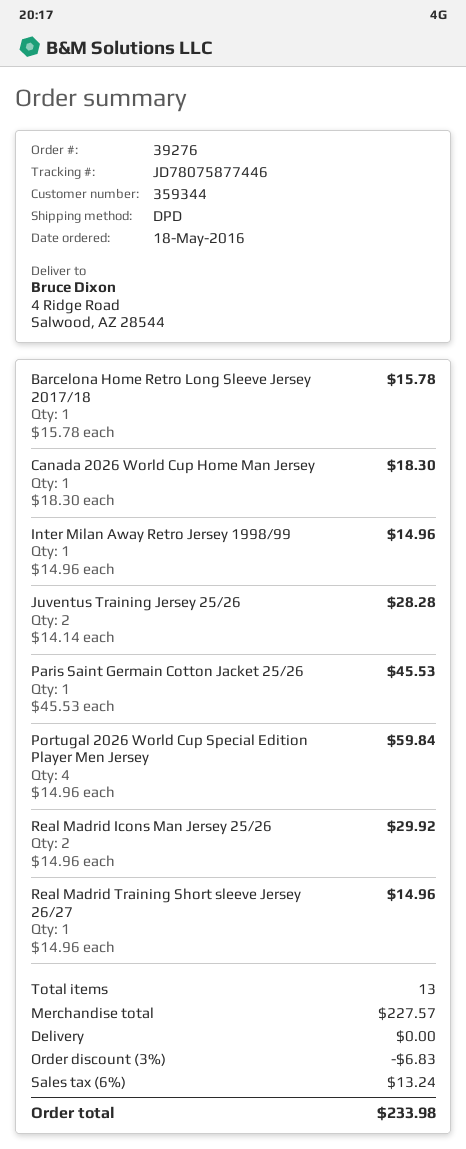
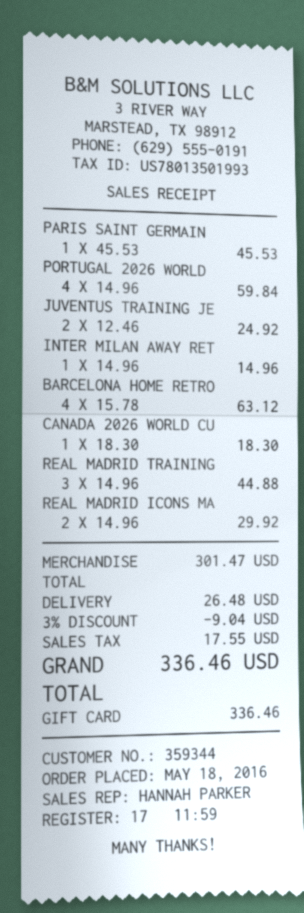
Barcelona Home Retro Long Sleeve Jersey 2017/18: 1 x 15.78 = 15.78 -> 4 x 15.78 = 63.12
Juventus Training Jersey 25/26: 2 x 14.14 = 28.28 -> 2 x 12.46 = 24.92
Real Madrid Training Short sleeve Jersey 26/27: 1 x 14.96 = 14.96 -> 3 x 14.96 = 44.88
subtotal: 227.57 -> 301.47
discount: 3% = 6.83 -> 3% = 9.04
shipping: 0.00 -> 26.48
tax: 13.24 -> 17.55
total: 233.98 -> 336.46

